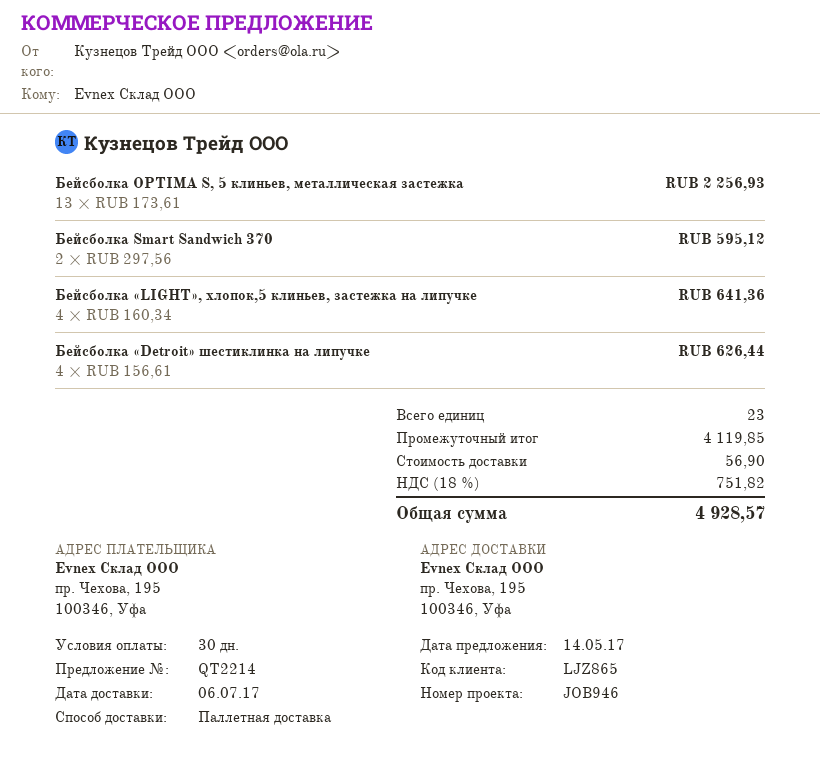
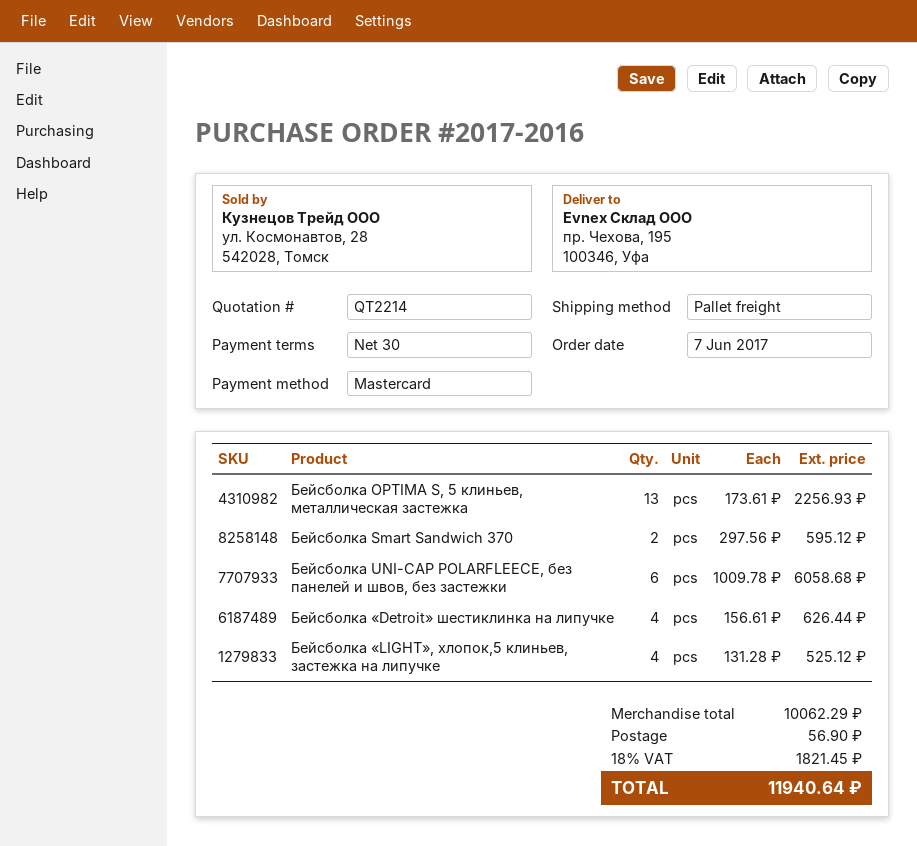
Бейсболка «LIGHT», хлопок,5 клиньев, застежка на липучке: 4 x 160.34 = 641.36 -> 4 x 131.28 = 525.12
Бейсболка UNI-CAP POLARFLEECE, без панелей и швов, без застежки: none -> 6 x 1009.78 = 6058.68
subtotal: 4119.85 -> 10062.29
tax: 18% = 751.82 -> 18% = 1821.45
total: 4928.57 -> 11940.64

